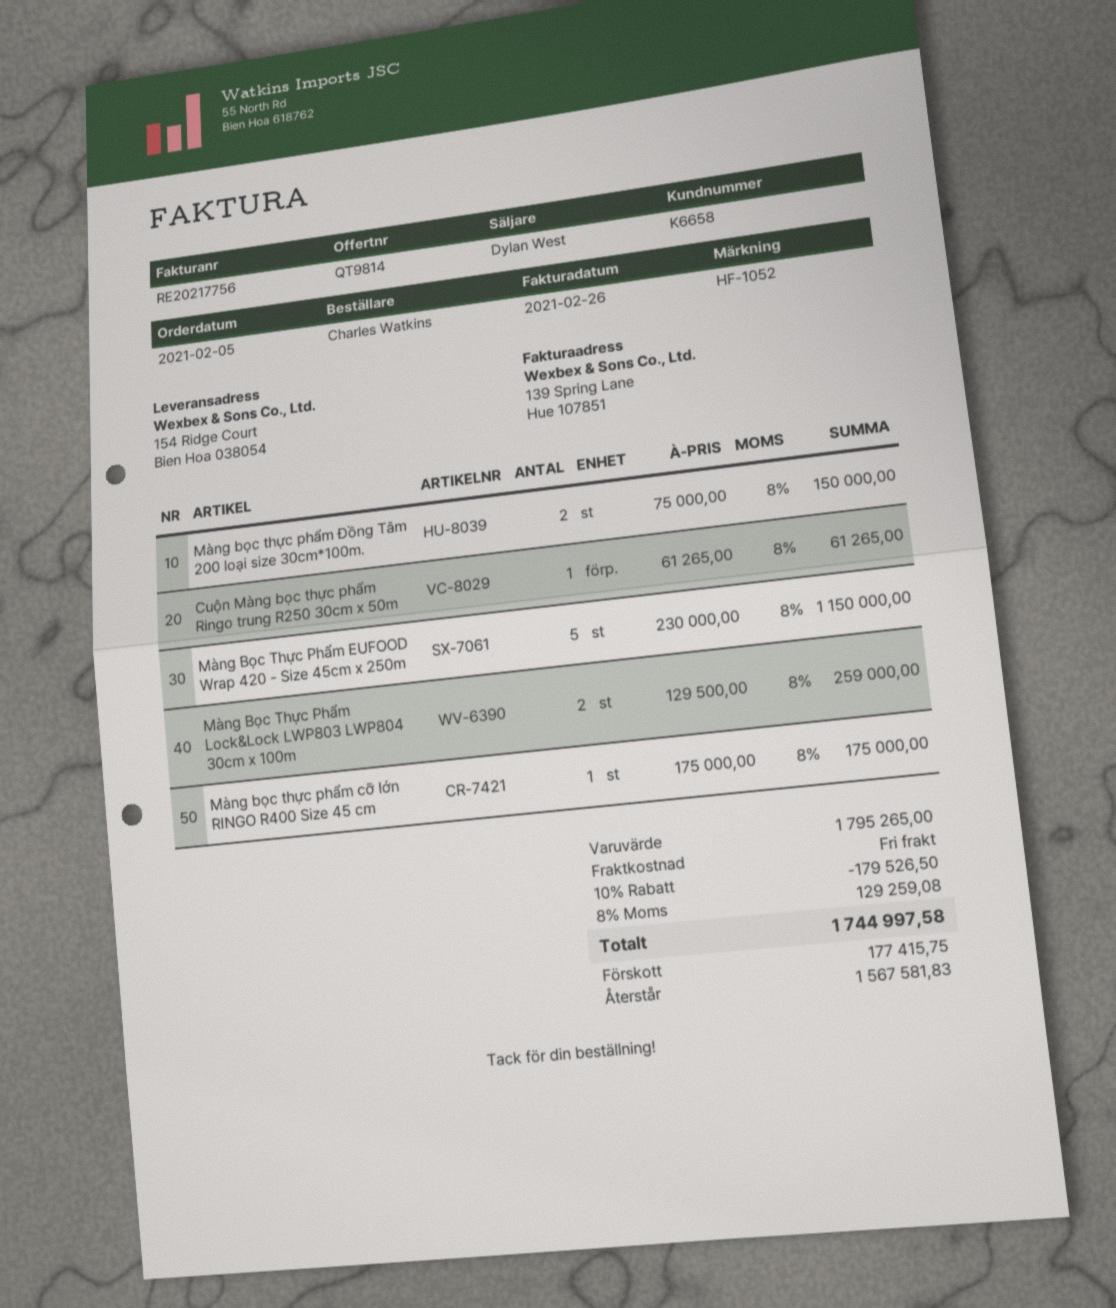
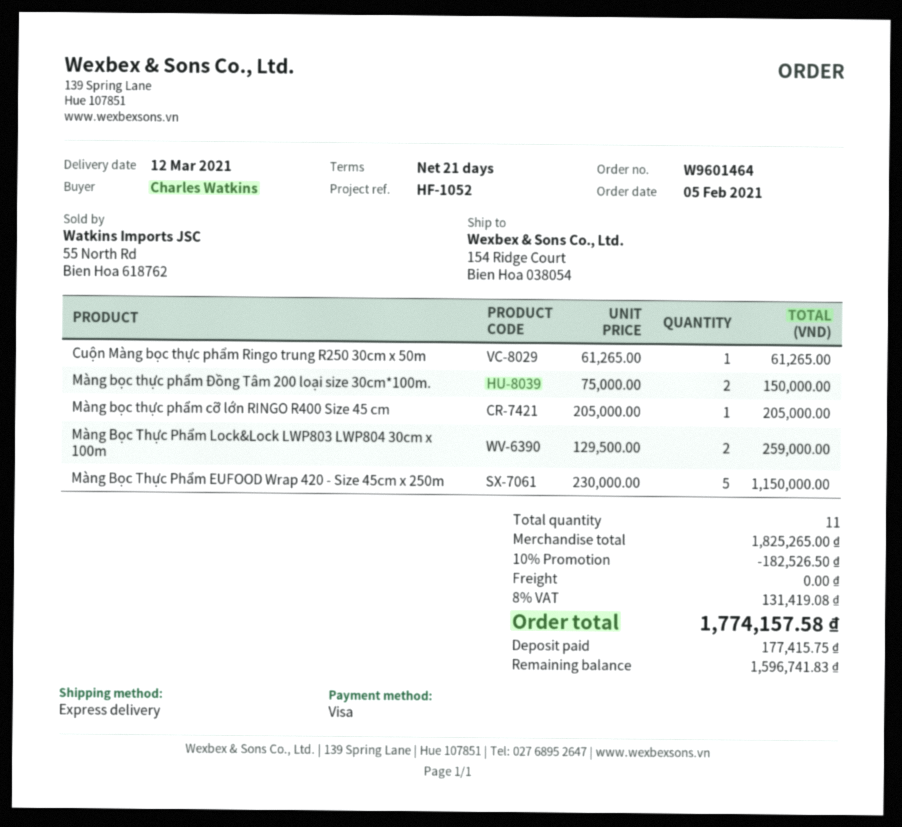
Màng bọc thực phẩm cỡ lớn RINGO R400 Size 45 cm: 1 x 175000.00 = 175000.00 -> 1 x 205000.00 = 205000.00
subtotal: 1795265.00 -> 1825265.00
discount: 10% = 179526.50 -> 10% = 182526.50
tax: 8% = 129259.08 -> 8% = 131419.08
total: 1744997.58 -> 1774157.58
balance: 1567581.83 -> 1596741.83

